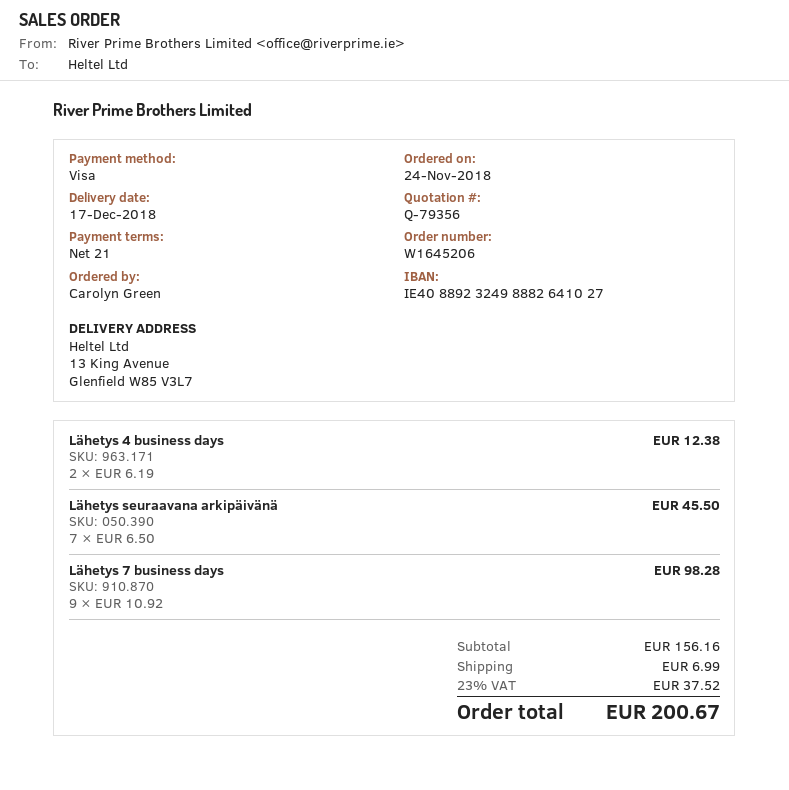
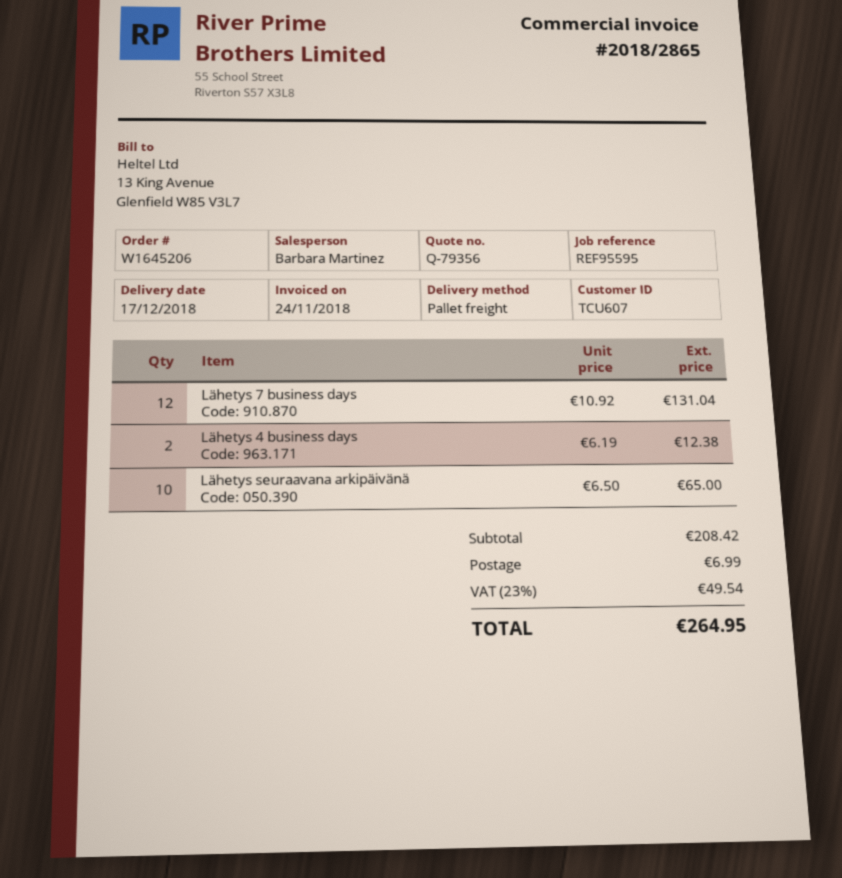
Lähetys seuraavana arkipäivänä: 7 x 6.50 = 45.50 -> 10 x 6.50 = 65.00
Lähetys 7 business days: 9 x 10.92 = 98.28 -> 12 x 10.92 = 131.04
subtotal: 156.16 -> 208.42
tax: 23% = 37.52 -> 23% = 49.54
total: 200.67 -> 264.95

